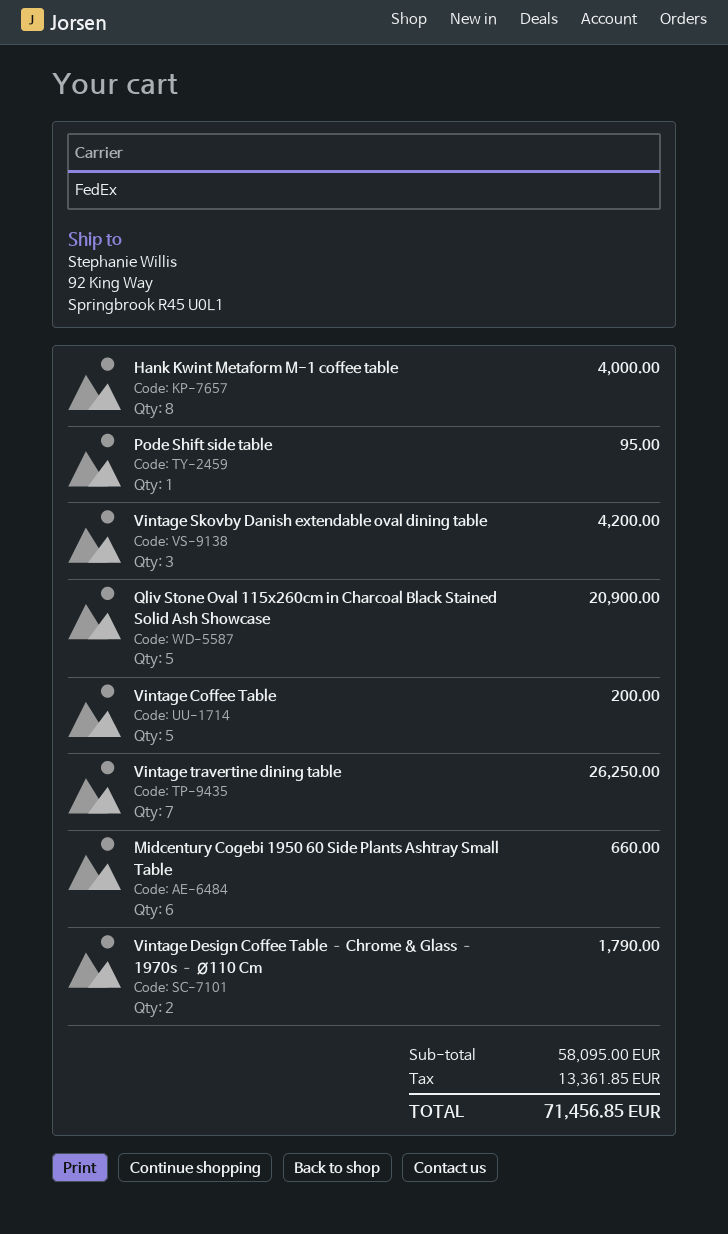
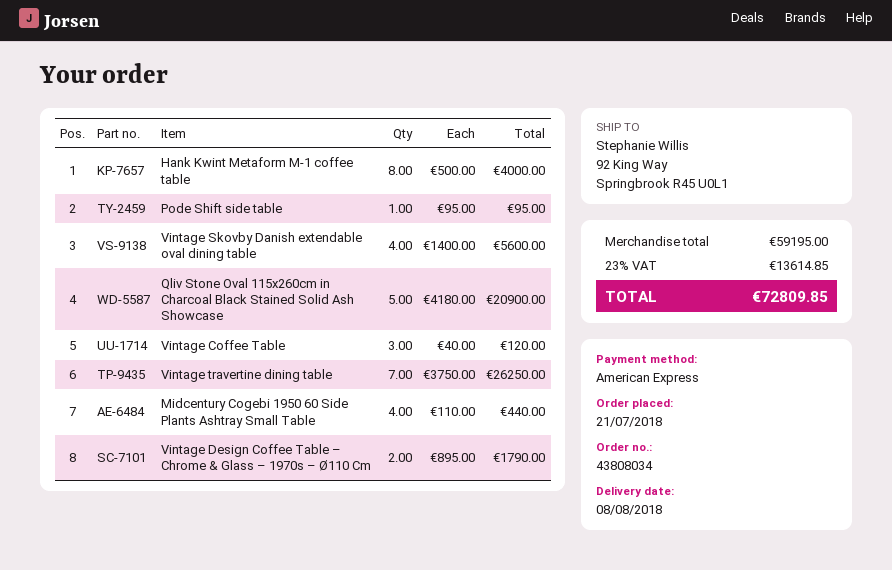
Vintage Skovby Danish extendable oval dining table: 3 for 4200.00 -> 4 for 5600.00
Vintage Coffee Table: 5 for 200.00 -> 3 for 120.00
Midcentury Cogebi 1950 60 Side Plants Ashtray Small Table: 6 for 660.00 -> 4 for 440.00
subtotal: 58095.00 -> 59195.00
tax: 13361.85 -> 13614.85
total: 71456.85 -> 72809.85

